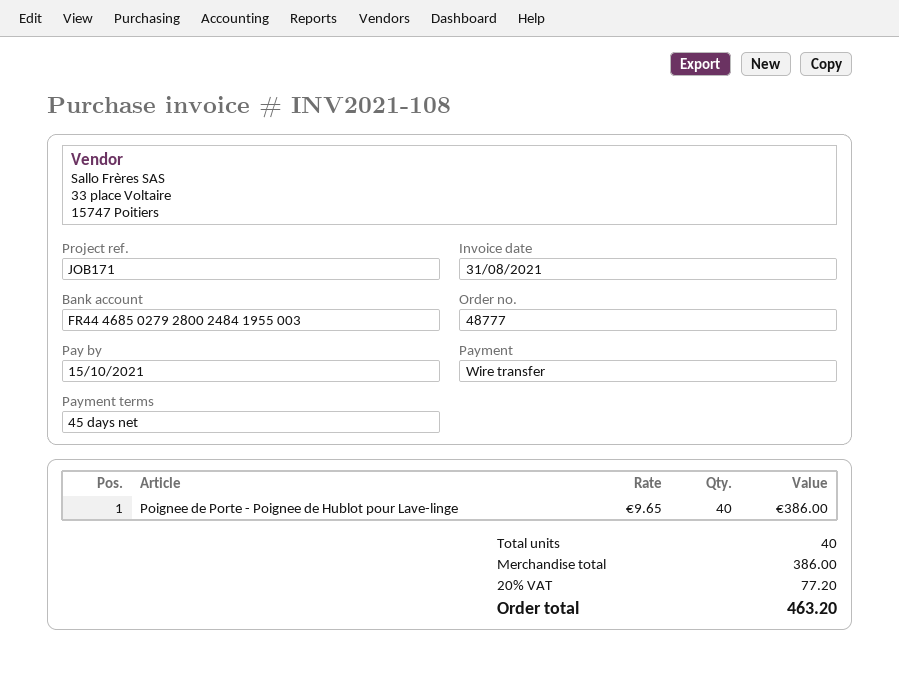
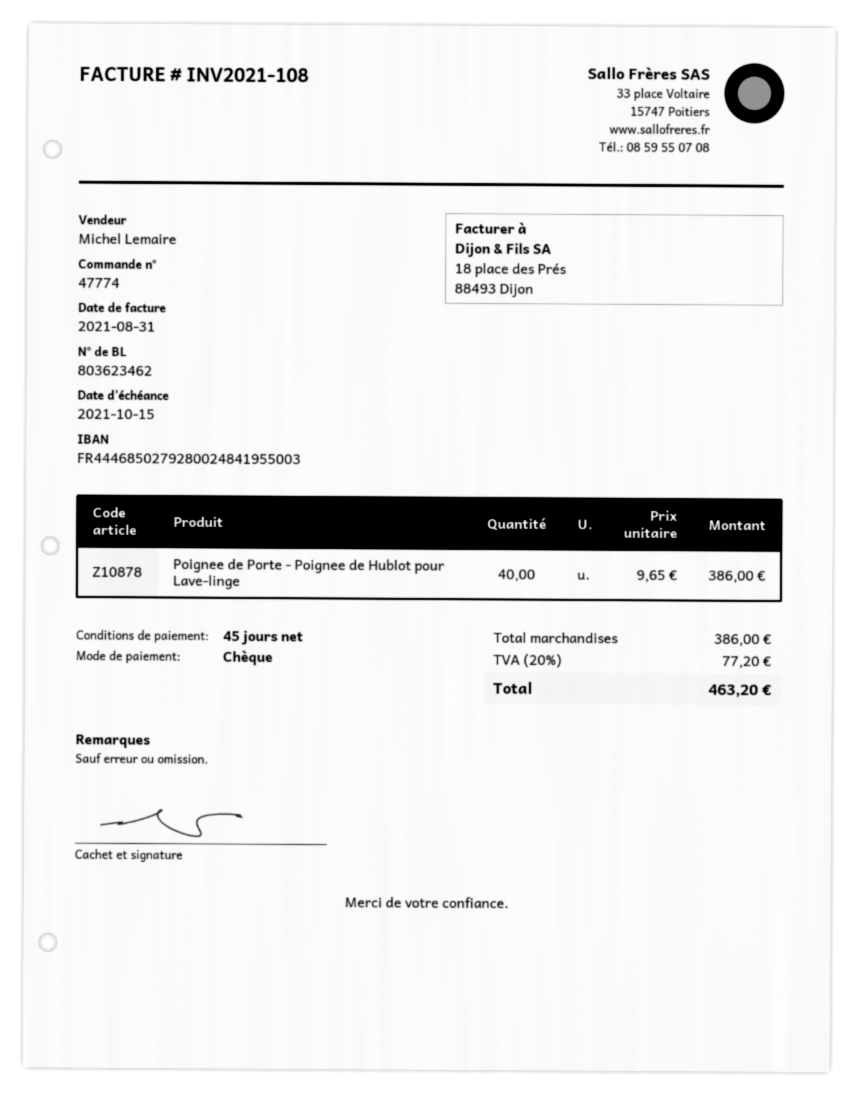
order number: 48777 -> 47774
payment method: bank transfer -> cheque

